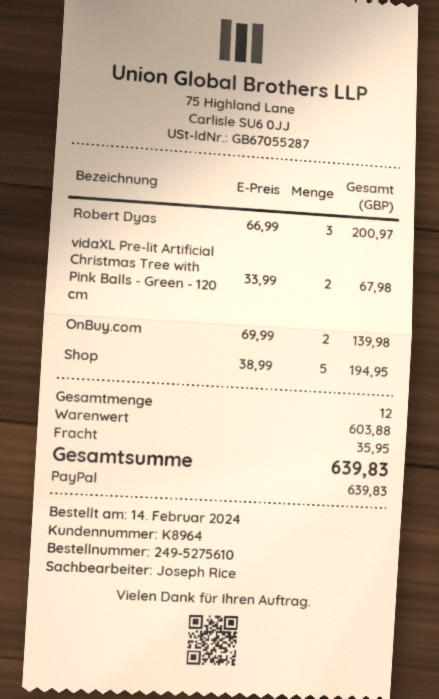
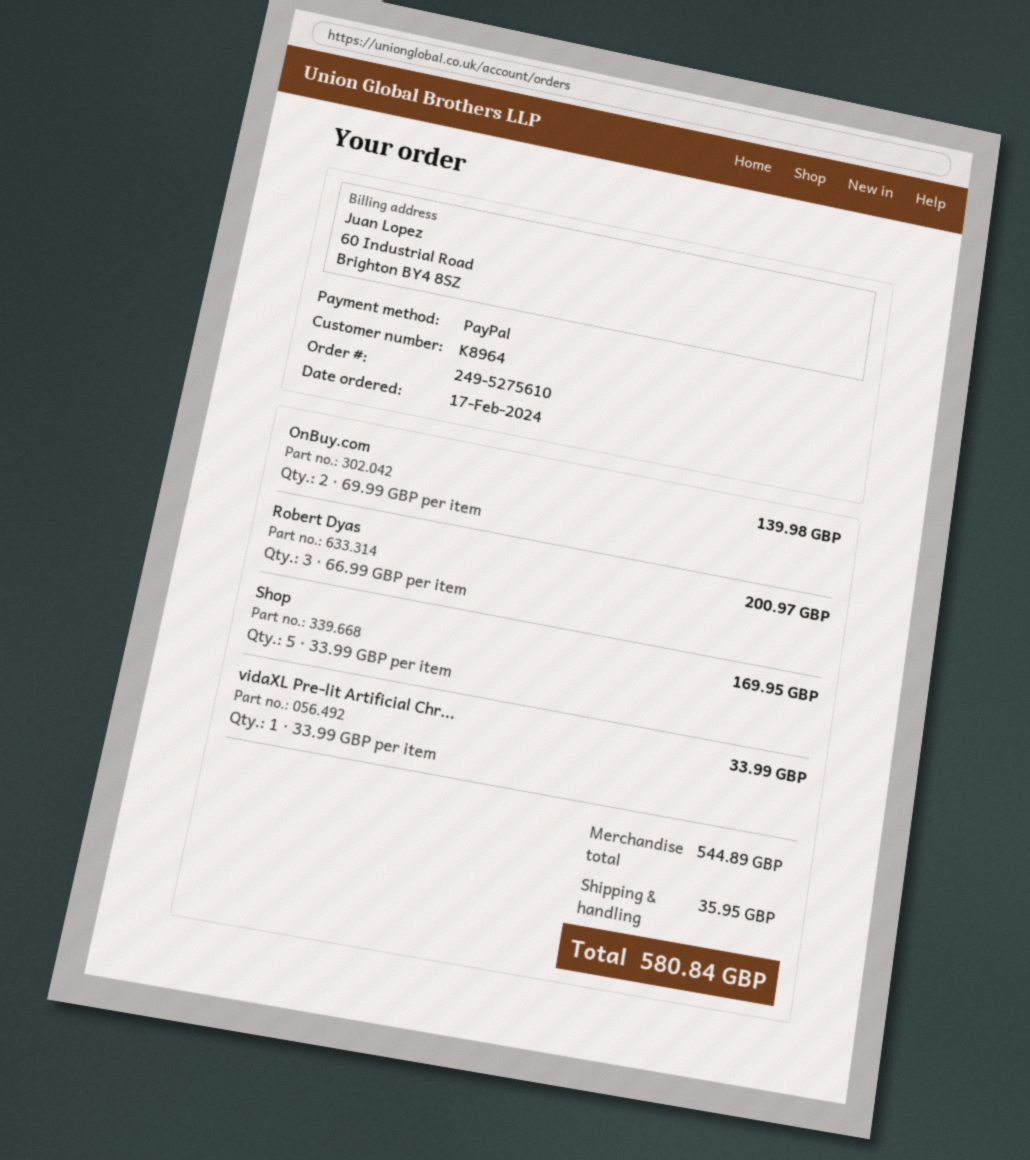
order date: 2024-02-14 -> 2024-02-17
vidaXL Pre-lit Artificial Christmas Tree with Pink Balls - Green - 120 cm: 2 x 33.99 = 67.98 -> 1 x 33.99 = 33.99
Shop: 5 x 38.99 = 194.95 -> 5 x 33.99 = 169.95
subtotal: 603.88 -> 544.89
total: 639.83 -> 580.84

